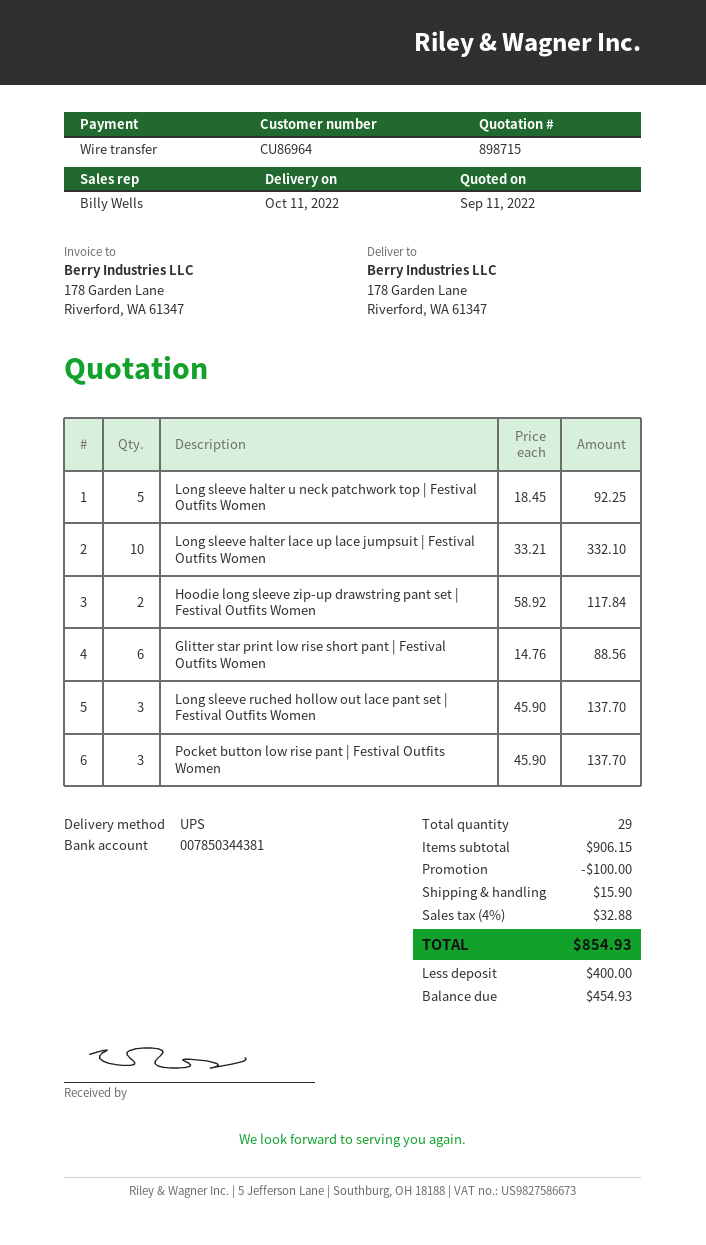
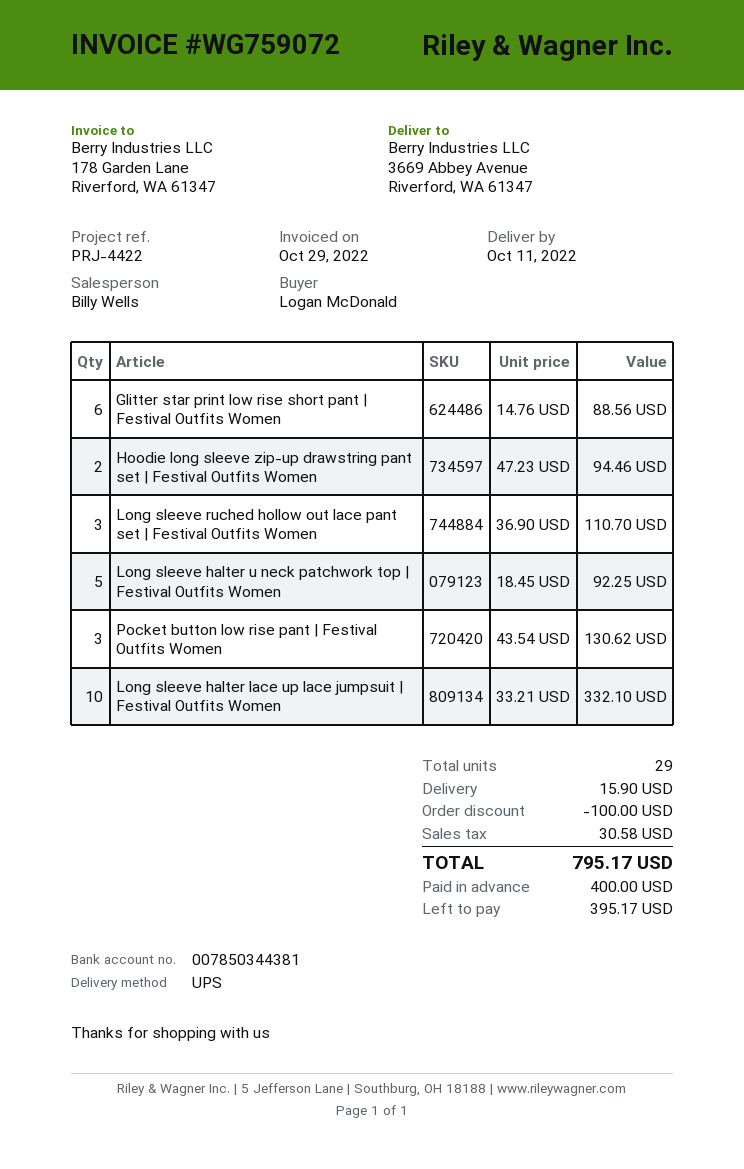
ship to: 178 Garden Lane, Riverford, WA 61347 -> 3669 Abbey Avenue, Riverford, WA 61347
Hoodie long sleeve zip-up drawstring pant set | Festival Outfits Women: 2 x 58.92 = 117.84 -> 2 x 47.23 = 94.46
Long sleeve ruched hollow out lace pant set | Festival Outfits Women: 3 x 45.90 = 137.70 -> 3 x 36.90 = 110.70
Pocket button low rise pant | Festival Outfits Women: 3 x 45.90 = 137.70 -> 3 x 43.54 = 130.62
tax: 32.88 -> 30.58
total: 854.93 -> 795.17
balance: 454.93 -> 395.17

